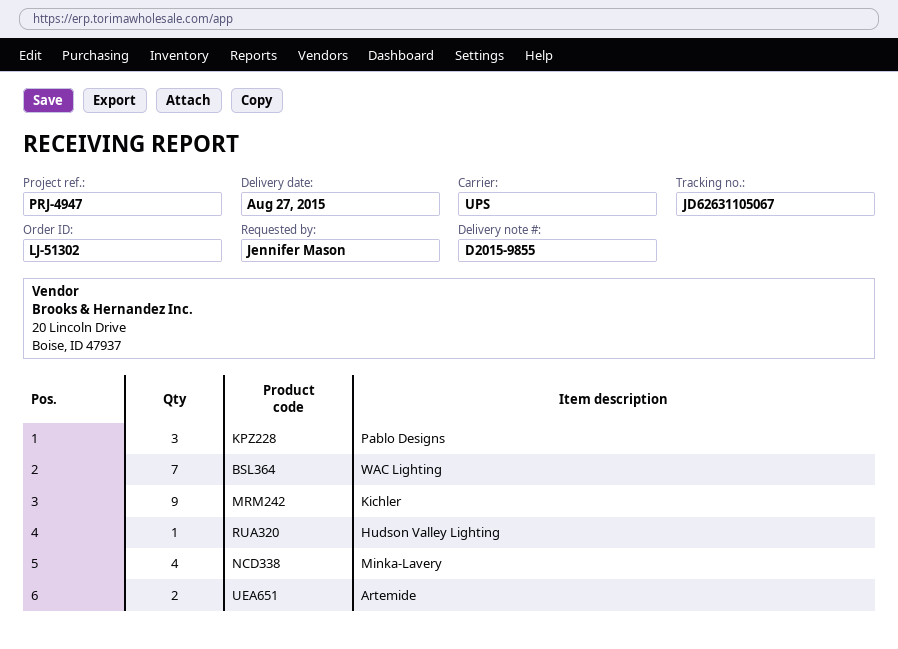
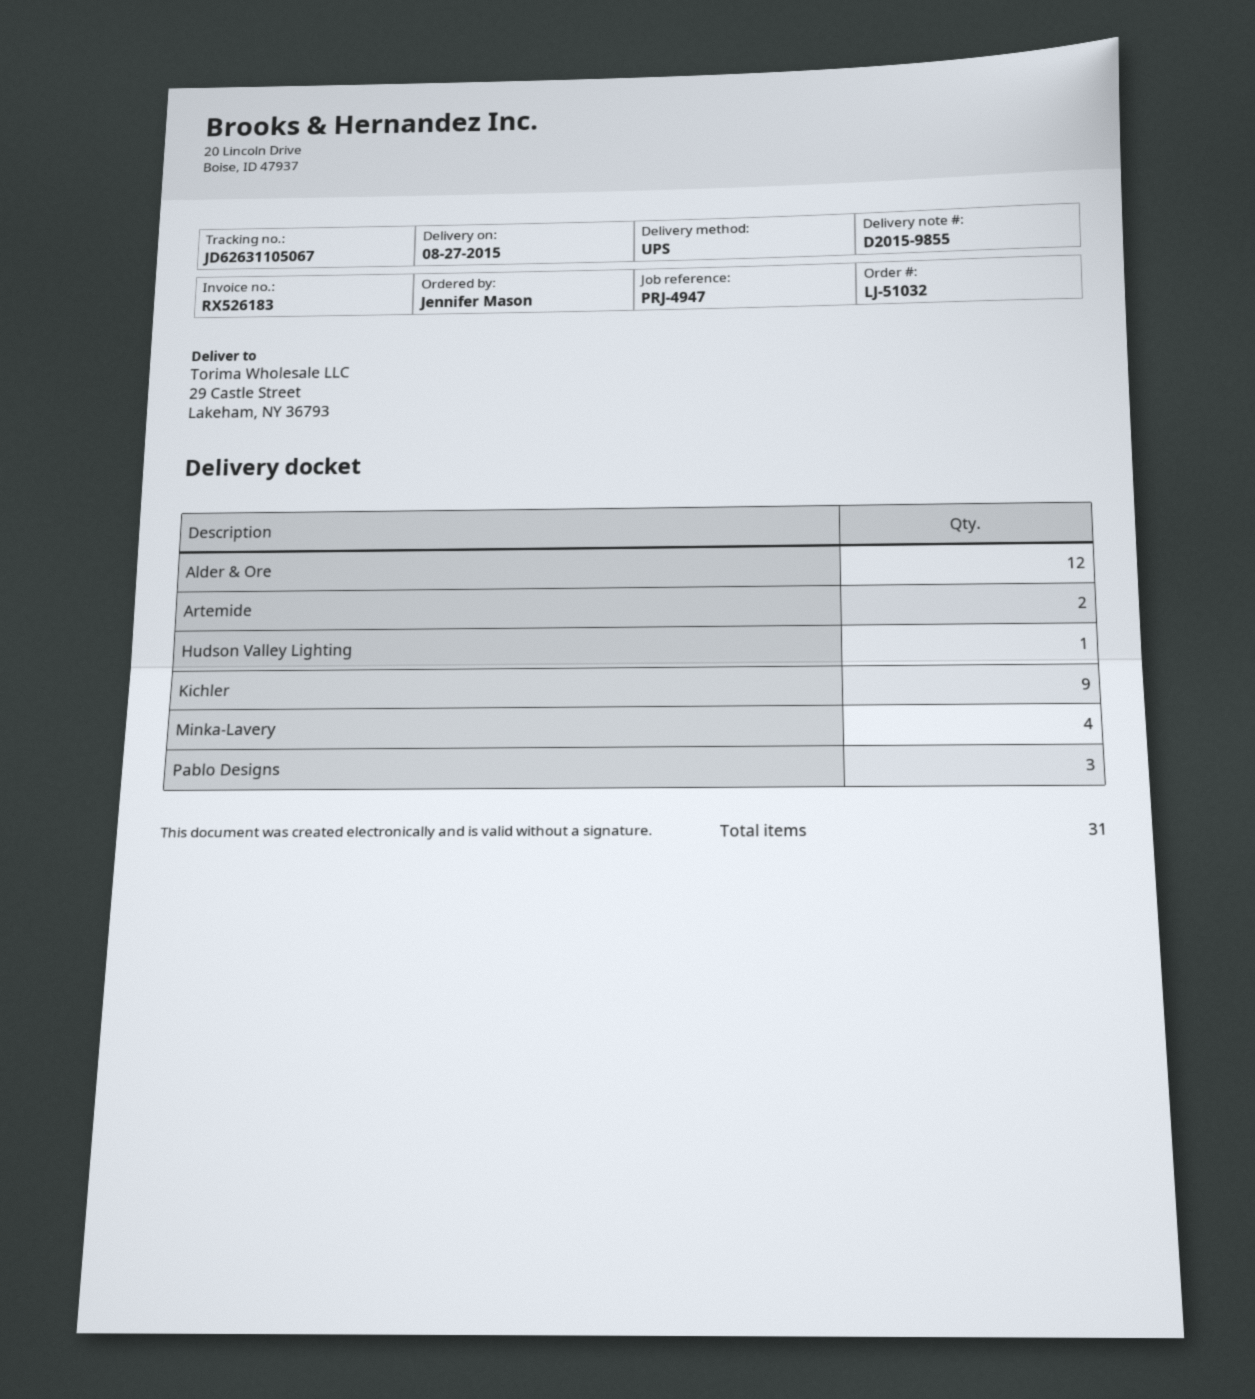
order number: LJ-51302 -> LJ-51032
WAC Lighting: 7 -> none
Alder & Ore: none -> 12

